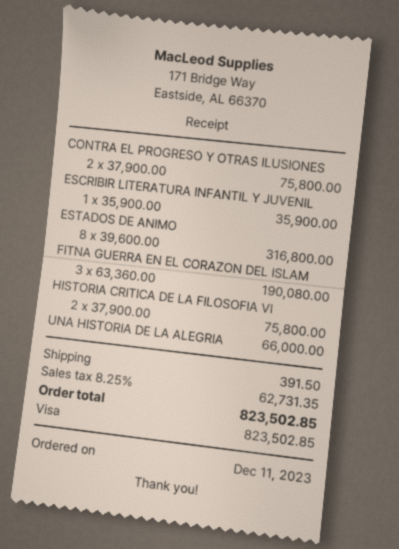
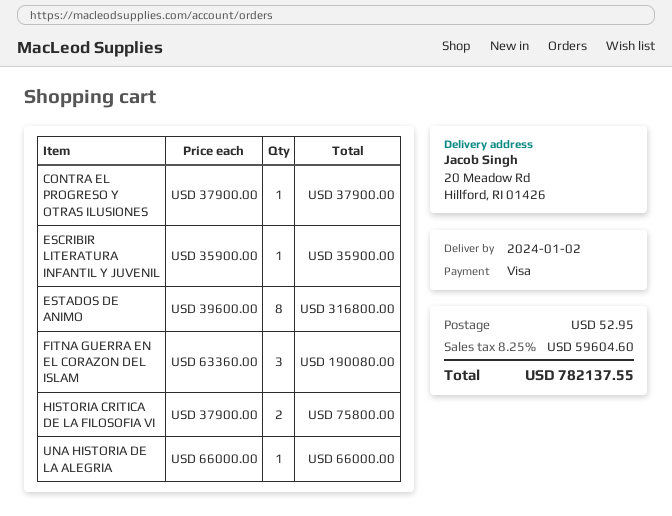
CONTRA EL PROGRESO Y OTRAS ILUSIONES: 2 x 37900.00 = 75800.00 -> 1 x 37900.00 = 37900.00
shipping: 391.50 -> 52.95
tax: 8.25% = 62731.35 -> 8.25% = 59604.60
total: 823502.85 -> 782137.55

